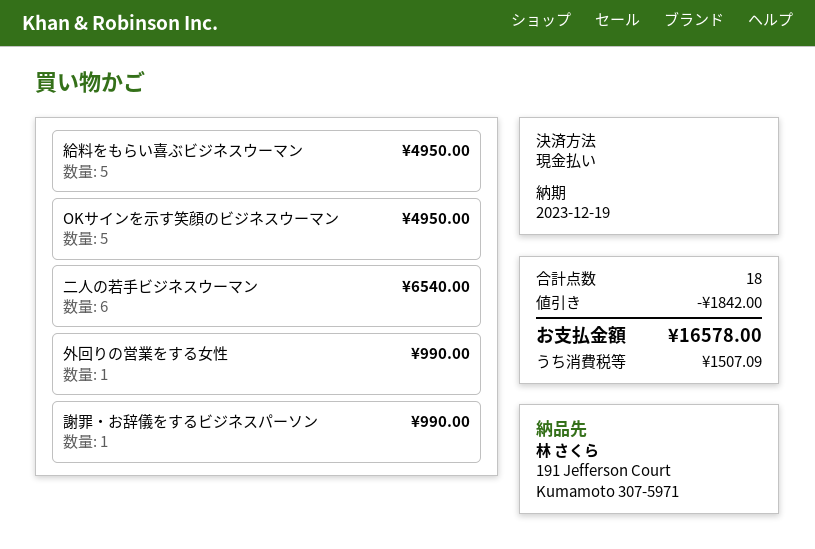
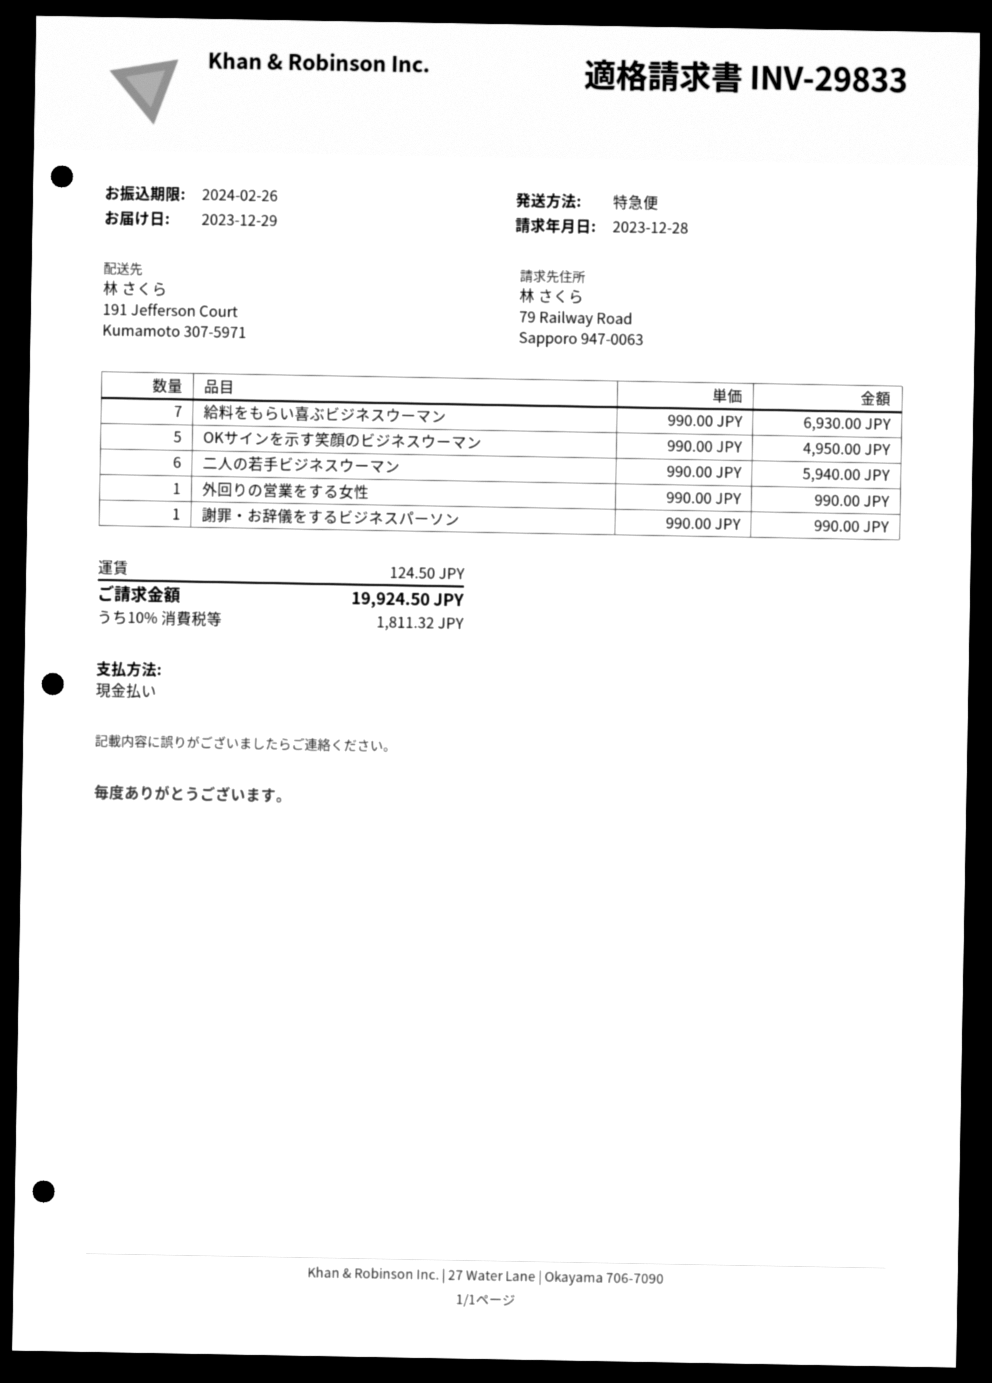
delivery date: 2023-12-19 -> 2023-12-29
給料をもらい喜ぶビジネスウーマン: 5 for 4950.00 -> 7 for 6930.00
二人の若手ビジネスウーマン: 6 for 6540.00 -> 6 for 5940.00
discount: 1842.00 -> none
shipping: none -> 124.50
tax: 1507.09 -> 1811.32
total: 16578.00 -> 19924.50

